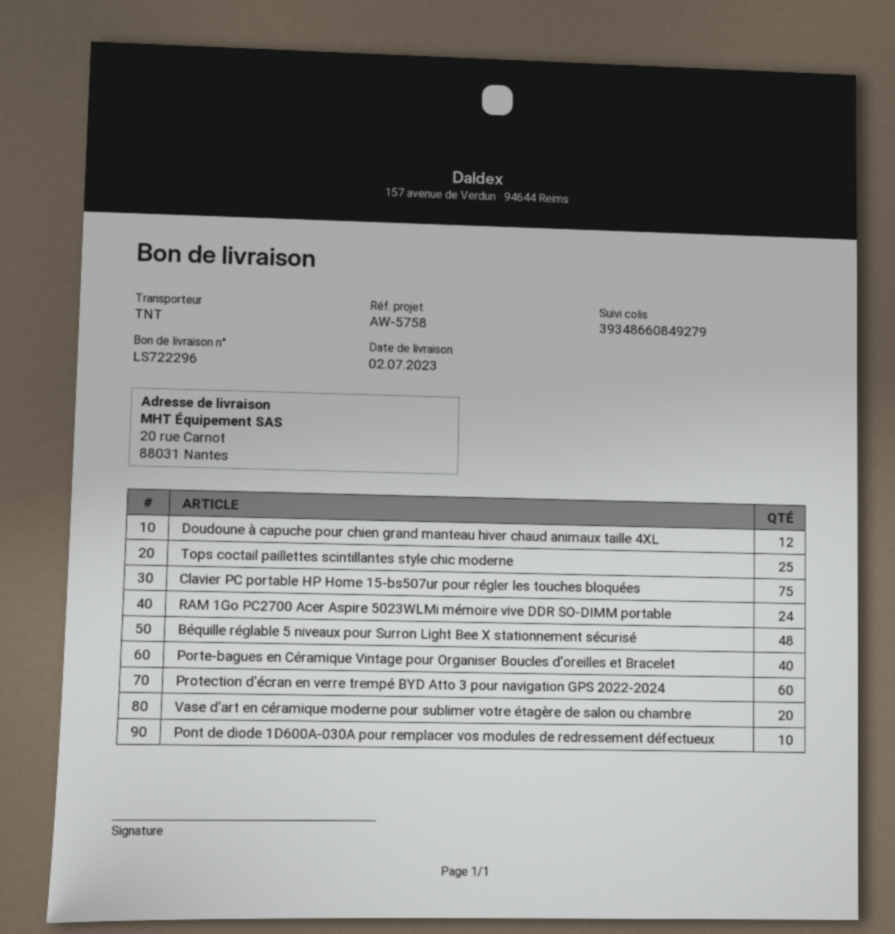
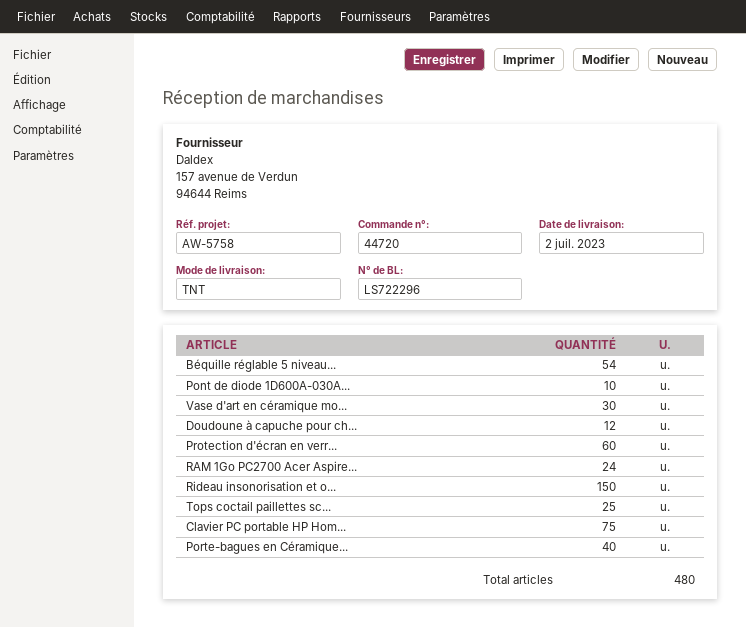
Béquille réglable 5 niveaux pour Surron Light Bee X stationnement sécurisé: 48 -> 54
Vase d'art en céramique moderne pour sublimer votre étagère de salon ou chambre: 20 -> 30
Rideau insonorisation et o...: none -> 150

